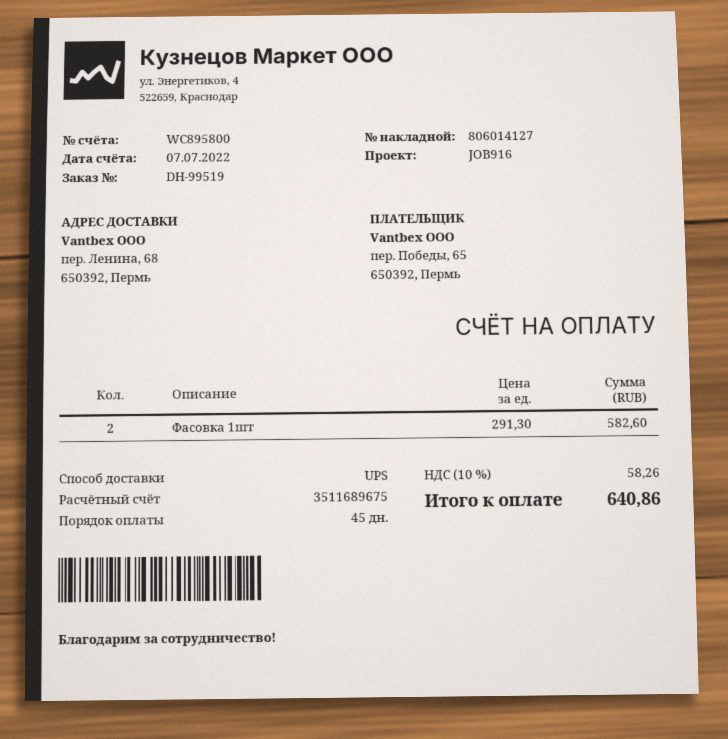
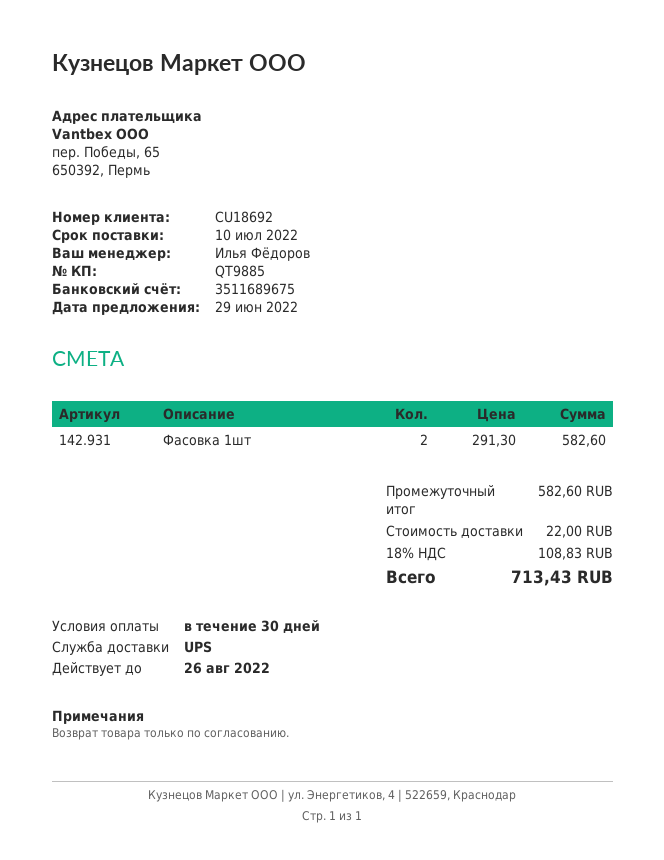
payment terms: 45 days -> 30 days
shipping: none -> 22.00
tax: 10% = 58.26 -> 18% = 108.83
total: 640.86 -> 713.43

